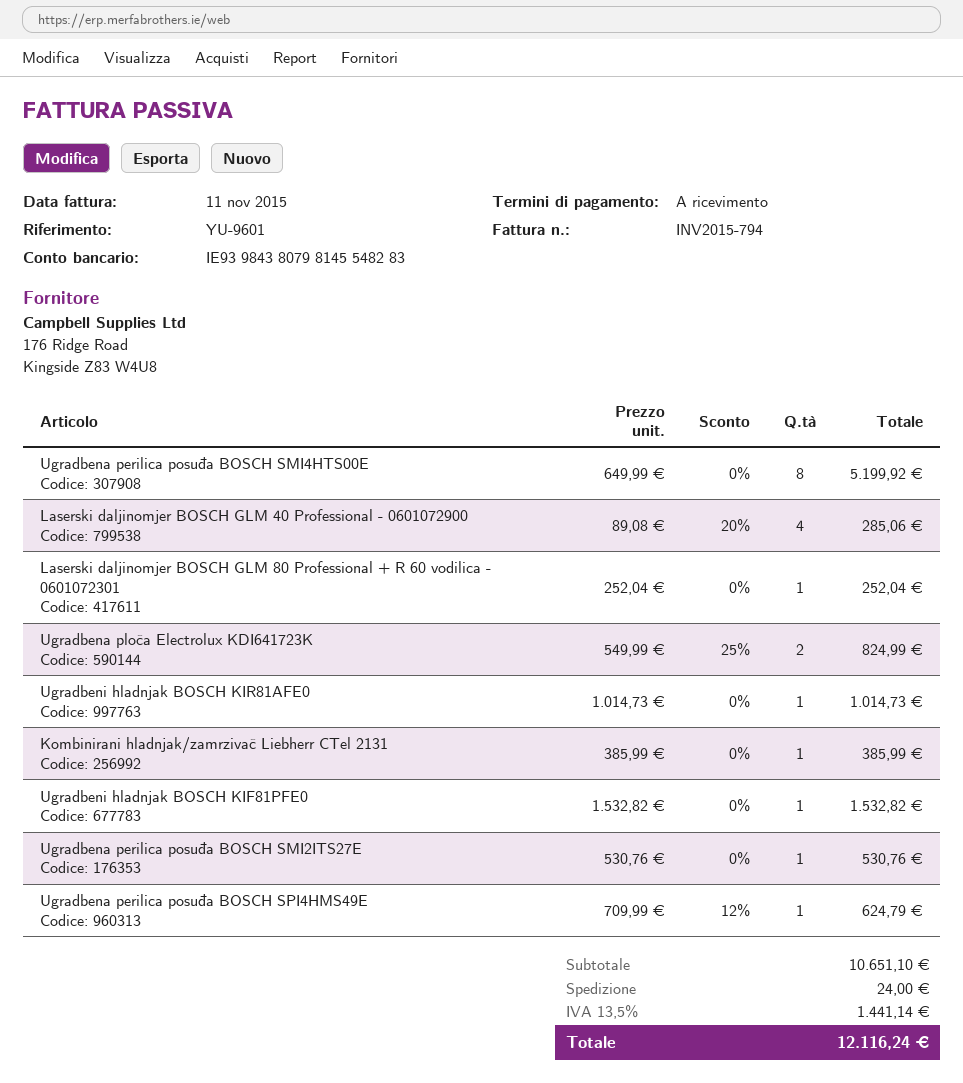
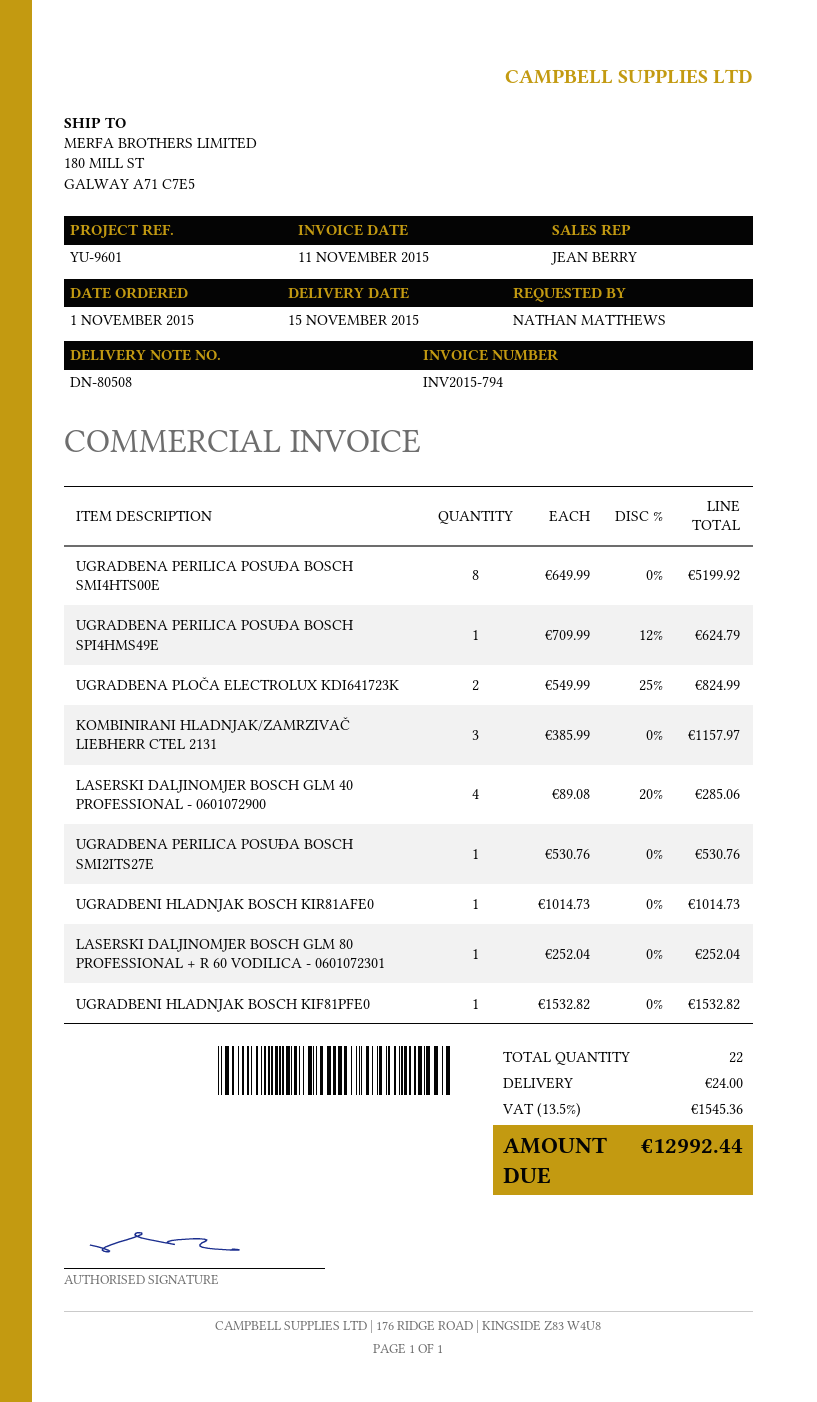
Kombinirani hladnjak/zamrzivač Liebherr CTel 2131: 1 x 385.99 = 385.99 -> 3 x 385.99 = 1157.97
tax: 13.5% = 1441.14 -> 13.5% = 1545.36
total: 12116.24 -> 12992.44

